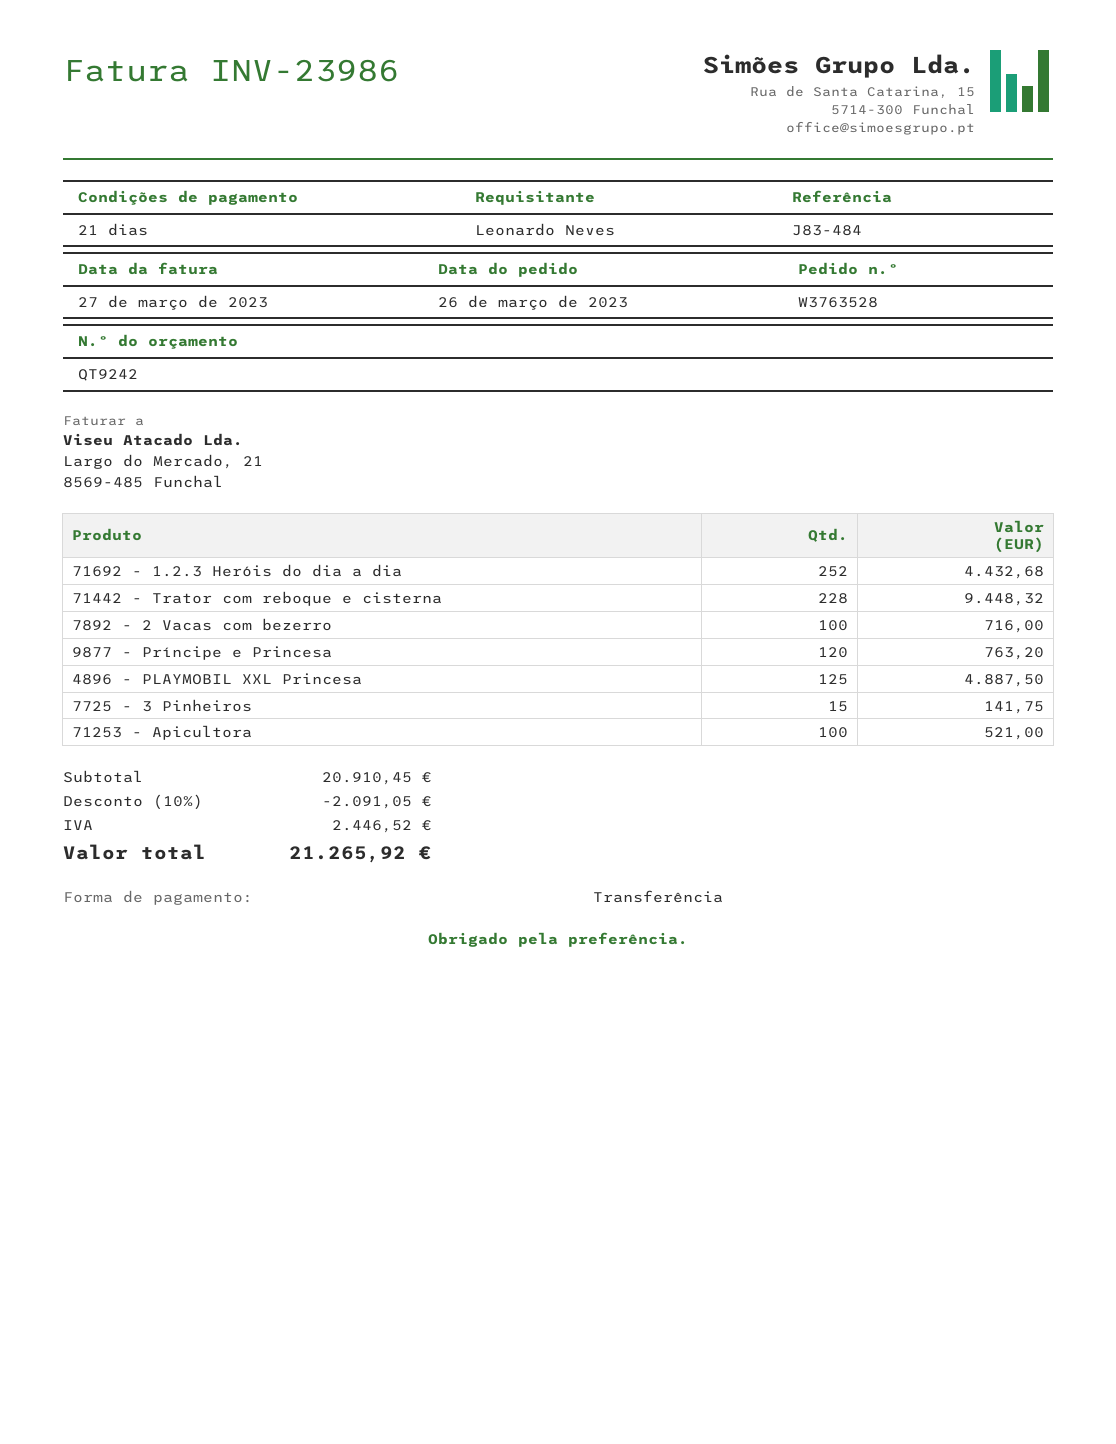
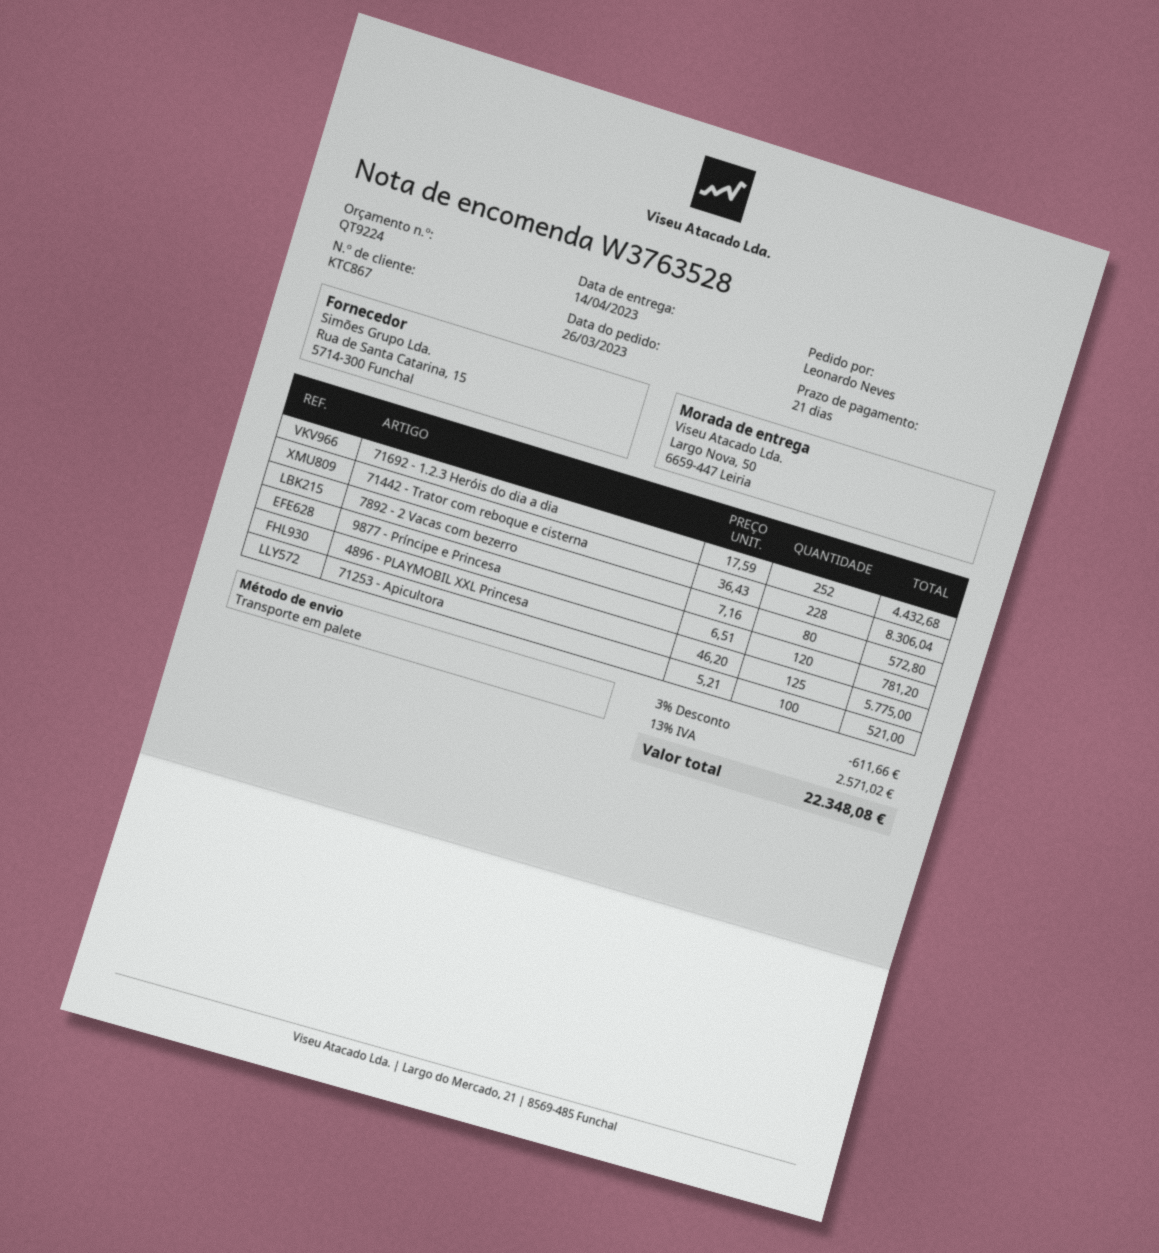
quote number: QT9242 -> QT9224
71442 - Trator com reboque e cisterna: 228 for 9448.32 -> 228 for 8306.04
7892 - 2 Vacas com bezerro: 100 for 716.00 -> 80 for 572.80
9877 - Príncipe e Princesa: 120 for 763.20 -> 120 for 781.20
4896 - PLAYMOBIL XXL Princesa: 125 for 4887.50 -> 125 for 5775.00
7725 - 3 Pinheiros: 15 for 141.75 -> none
discount: 10% = 2091.05 -> 3% = 611.66
tax: 2446.52 -> 2571.02
total: 21265.92 -> 22348.08

